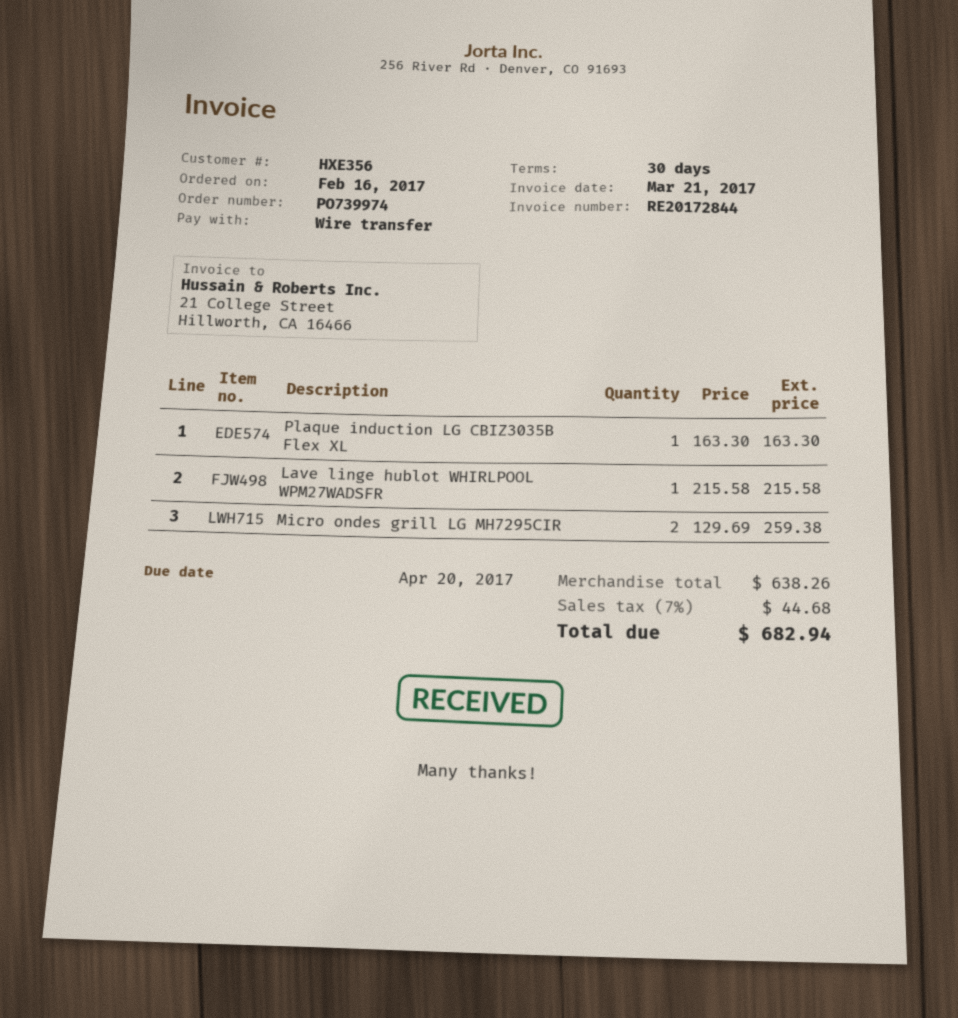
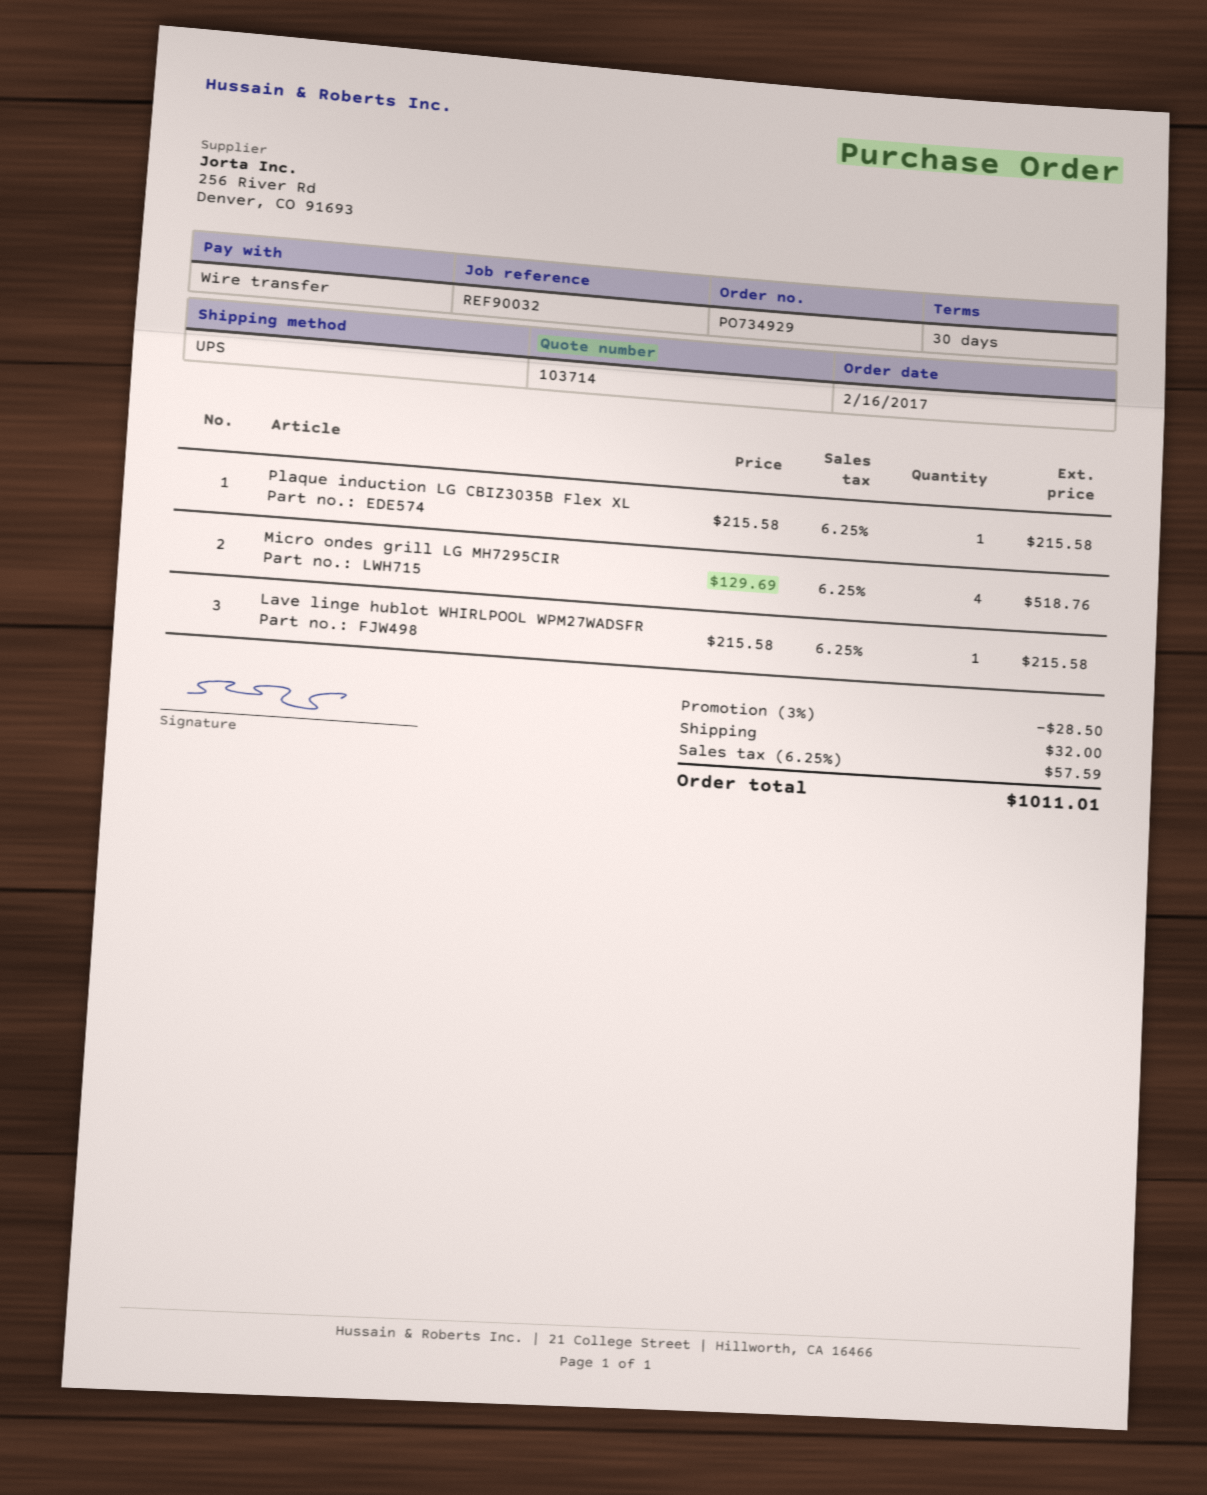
order number: PO739974 -> PO734929
Plaque induction LG CBIZ3035B Flex XL: 1 x 163.30 = 163.30 -> 1 x 215.58 = 215.58
Micro ondes grill LG MH7295CIR: 2 x 129.69 = 259.38 -> 4 x 129.69 = 518.76
discount: none -> 3% = 28.50
shipping: none -> 32.00
tax: 7% = 44.68 -> 6.25% = 57.59
total: 682.94 -> 1011.01

